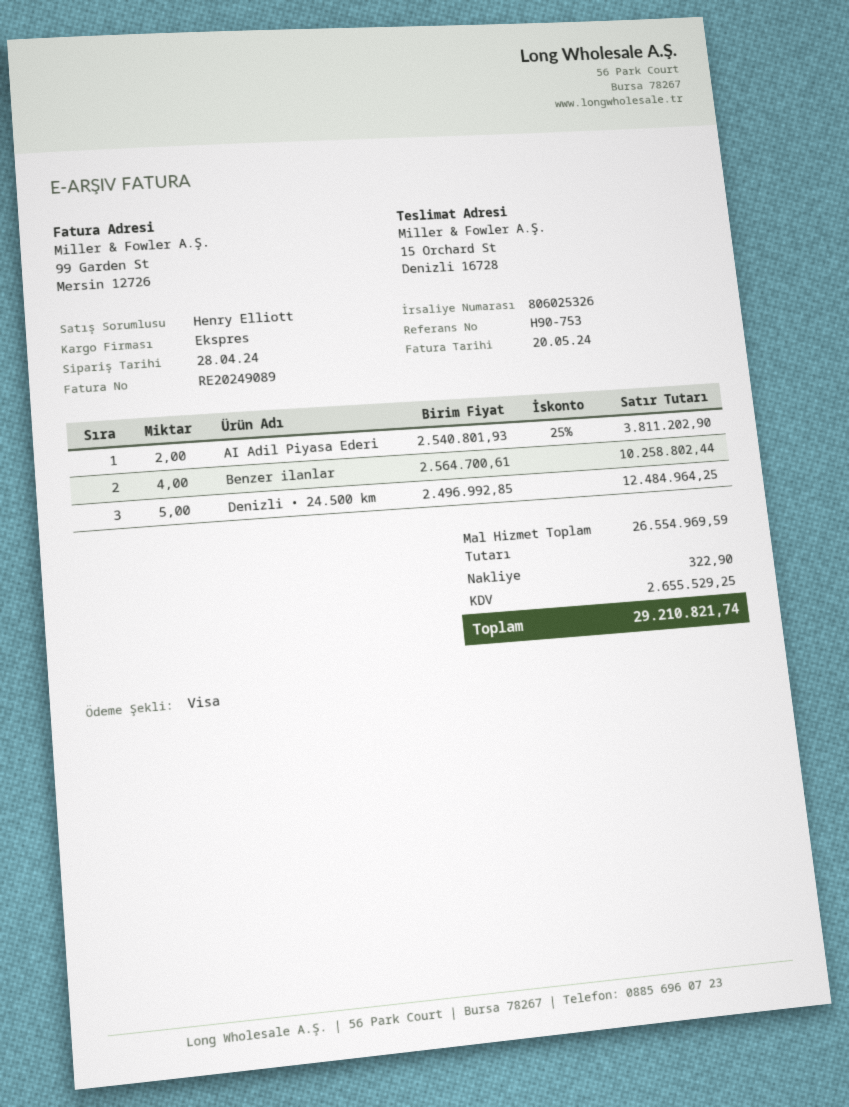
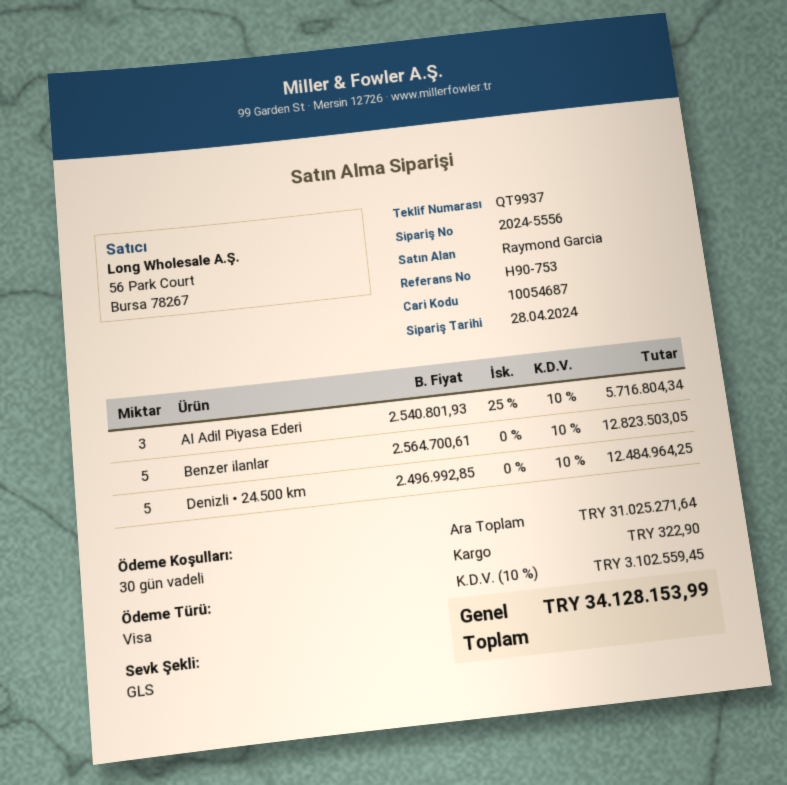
shipping method: express -> GLS
AI Adil Piyasa Ederi: 2 x 2540801.93 - 25% = 3811202.90 -> 3 x 2540801.93 - 25% = 5716804.34
Benzer ilanlar: 4 x 2564700.61 = 10258802.44 -> 5 x 2564700.61 = 12823503.05
subtotal: 26554969.59 -> 31025271.64
tax: 2655529.25 -> 3102559.45
total: 29210821.74 -> 34128153.99

